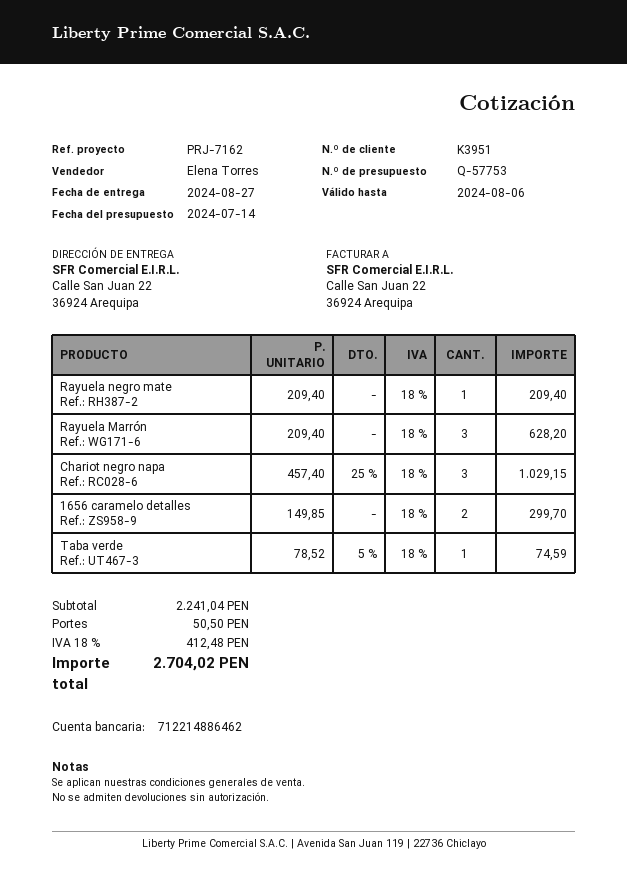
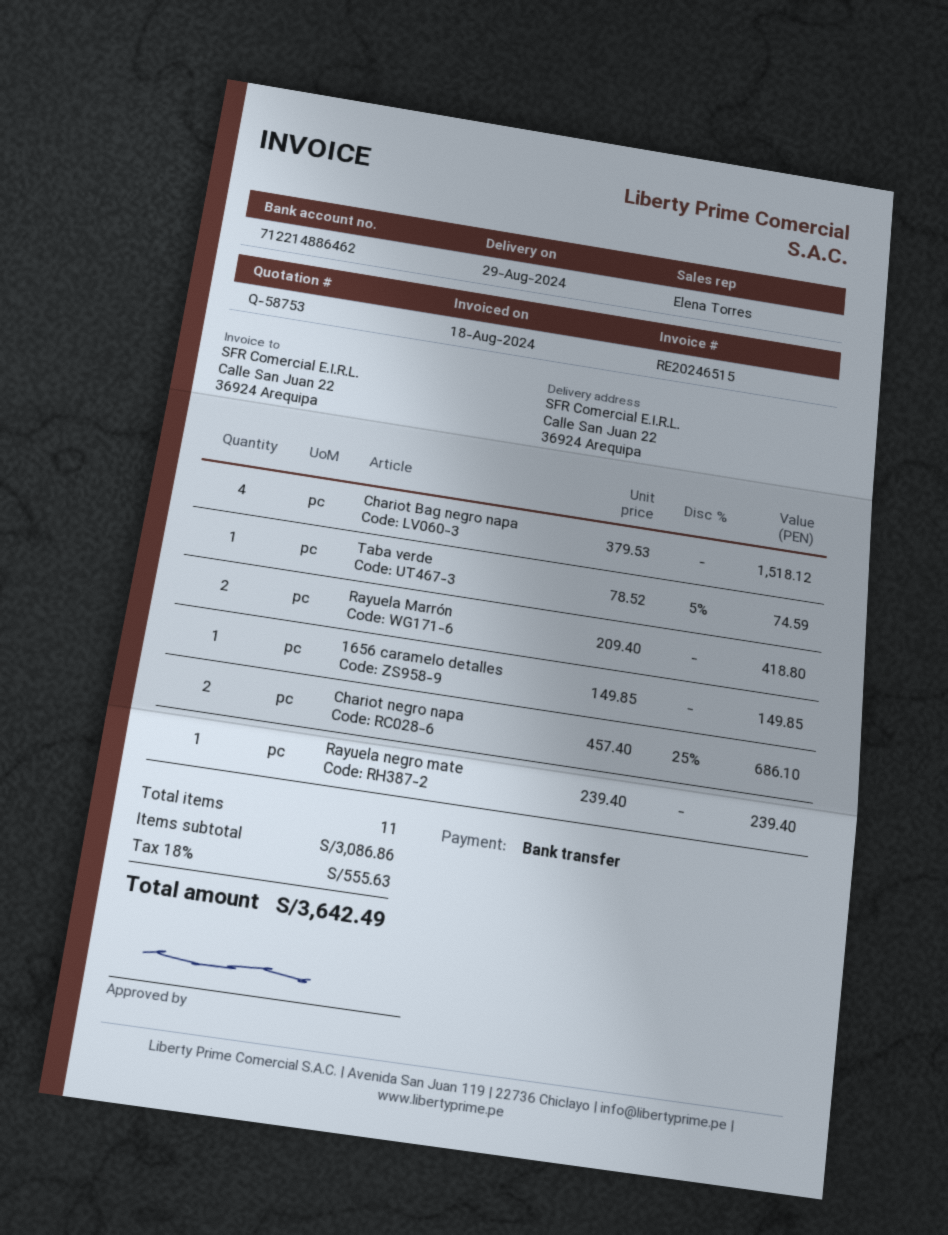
quote number: Q-57753 -> Q-58753
delivery date: 2024-08-27 -> 2024-08-29
Rayuela negro mate: 1 x 209.40 = 209.40 -> 1 x 239.40 = 239.40
Rayuela Marrón: 3 x 209.40 = 628.20 -> 2 x 209.40 = 418.80
Chariot negro napa: 3 x 457.40 - 25% = 1029.15 -> 2 x 457.40 - 25% = 686.10
1656 caramelo detalles: 2 x 149.85 = 299.70 -> 1 x 149.85 = 149.85
Chariot Bag negro napa: none -> 4 x 379.53 = 1518.12
subtotal: 2241.04 -> 3086.86
shipping: 50.50 -> none
tax: 18% = 412.48 -> 18% = 555.63
total: 2704.02 -> 3642.49

